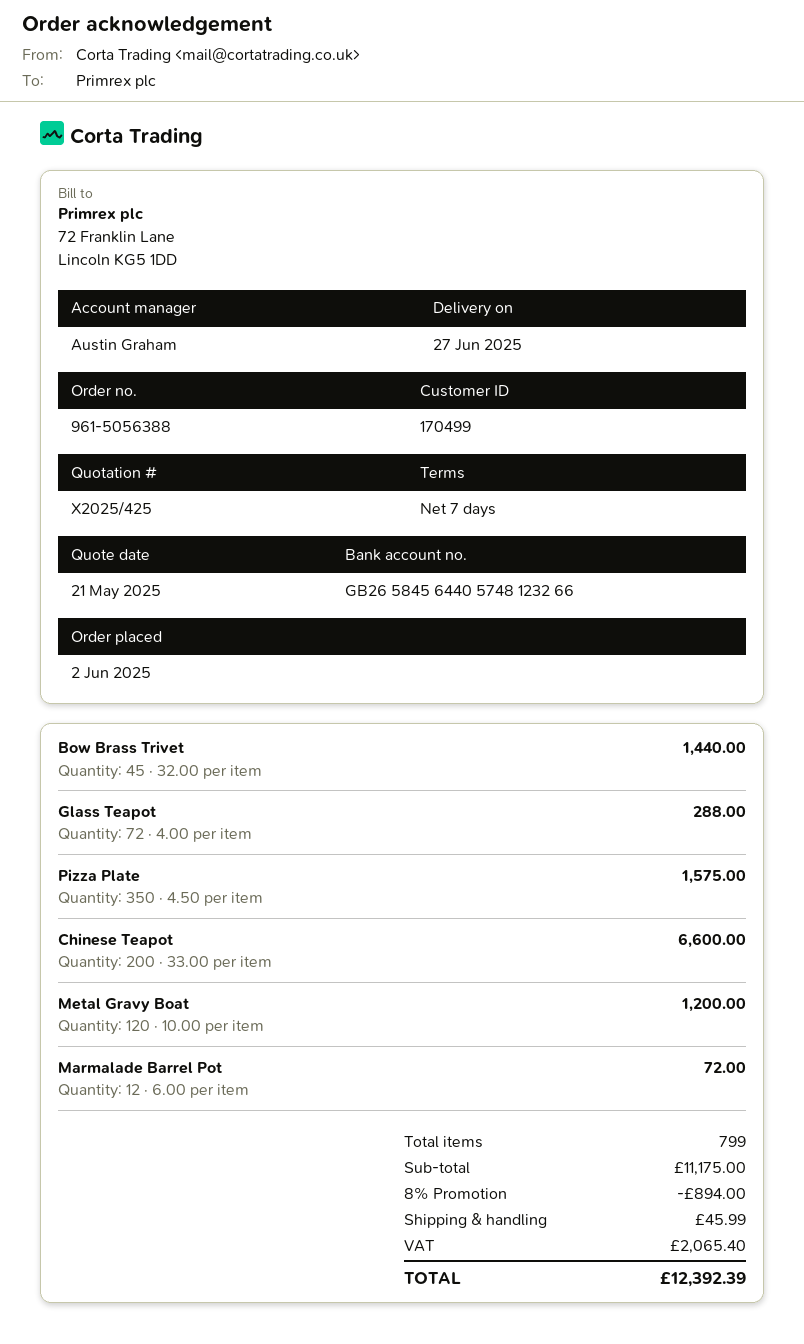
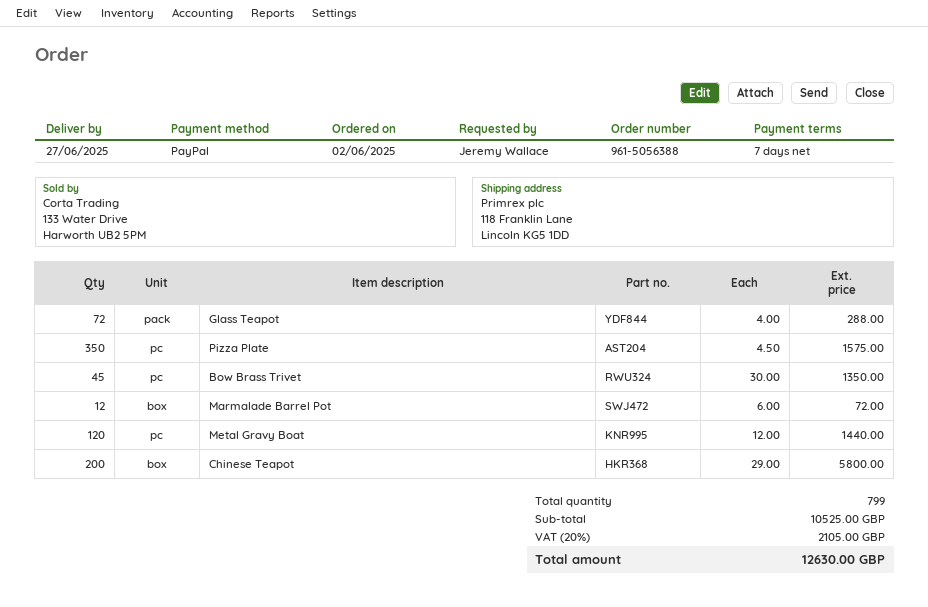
Bow Brass Trivet: 45 x 32.00 = 1440.00 -> 45 x 30.00 = 1350.00
Chinese Teapot: 200 x 33.00 = 6600.00 -> 200 x 29.00 = 5800.00
Metal Gravy Boat: 120 x 10.00 = 1200.00 -> 120 x 12.00 = 1440.00
subtotal: 11175.00 -> 10525.00
discount: 8% = 894.00 -> none
shipping: 45.99 -> none
tax: 2065.40 -> 2105.00
total: 12392.39 -> 12630.00

